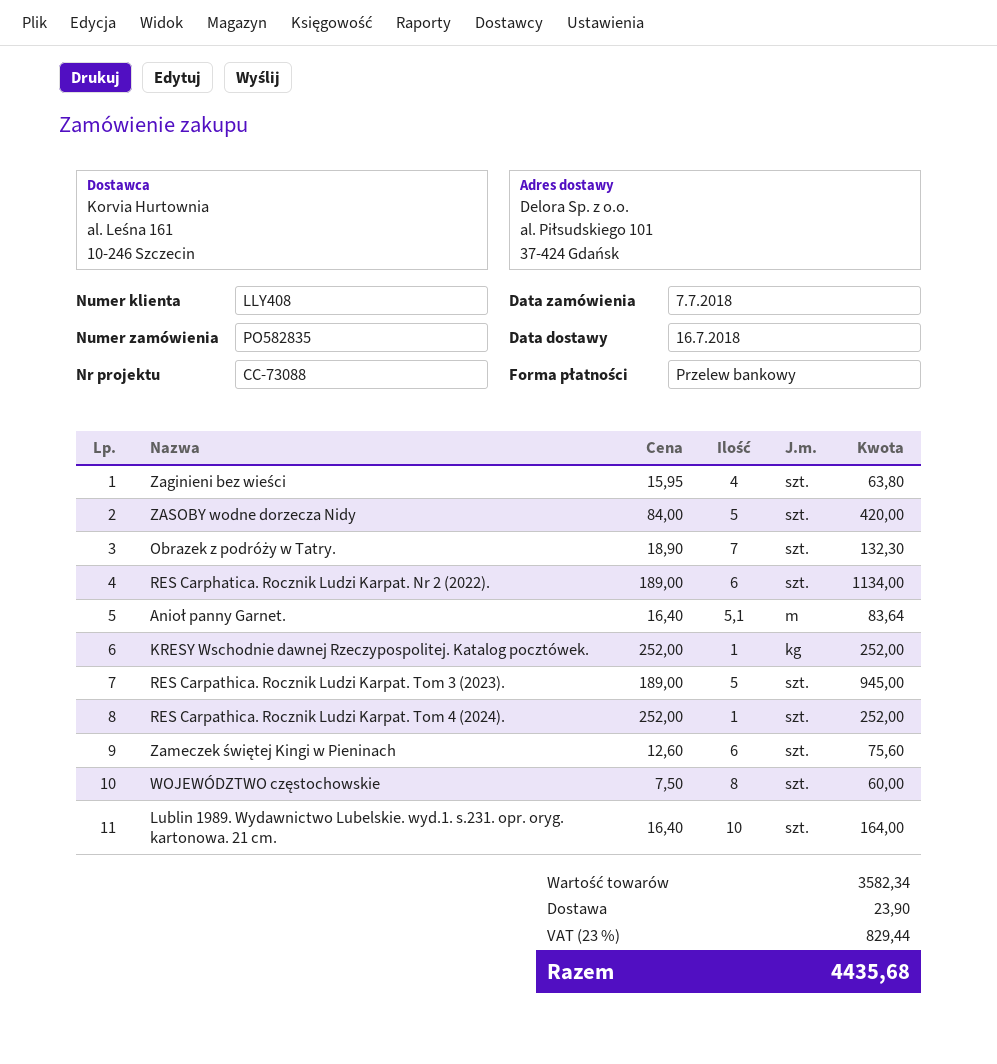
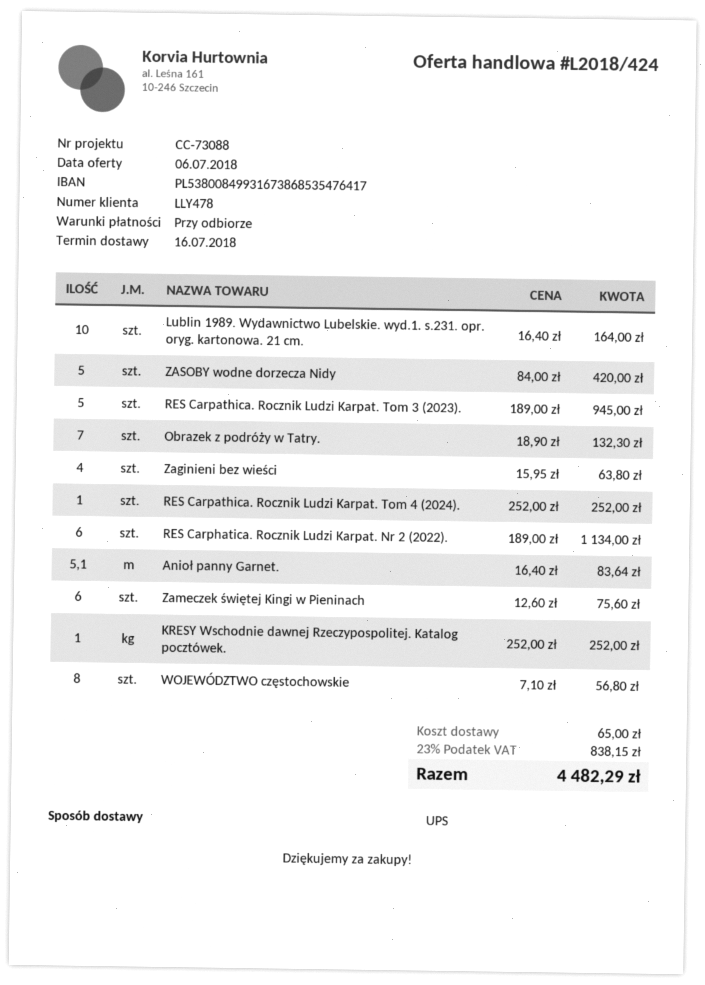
customer number: LLY408 -> LLY478
WOJEWÓDZTWO częstochowskie: 8 x 7.50 = 60.00 -> 8 x 7.10 = 56.80
shipping: 23.90 -> 65.00
tax: 23% = 829.44 -> 23% = 838.15
total: 4435.68 -> 4482.29

